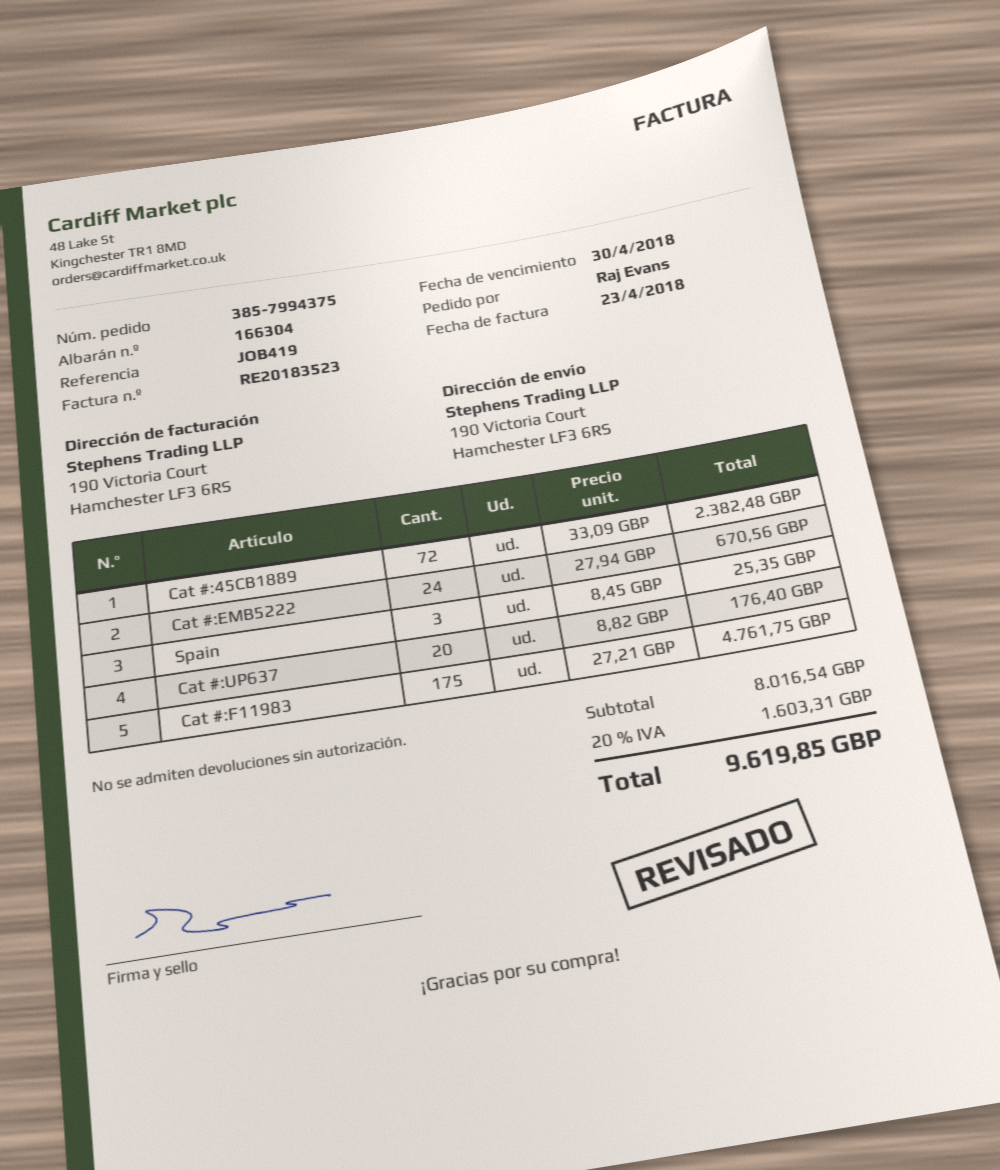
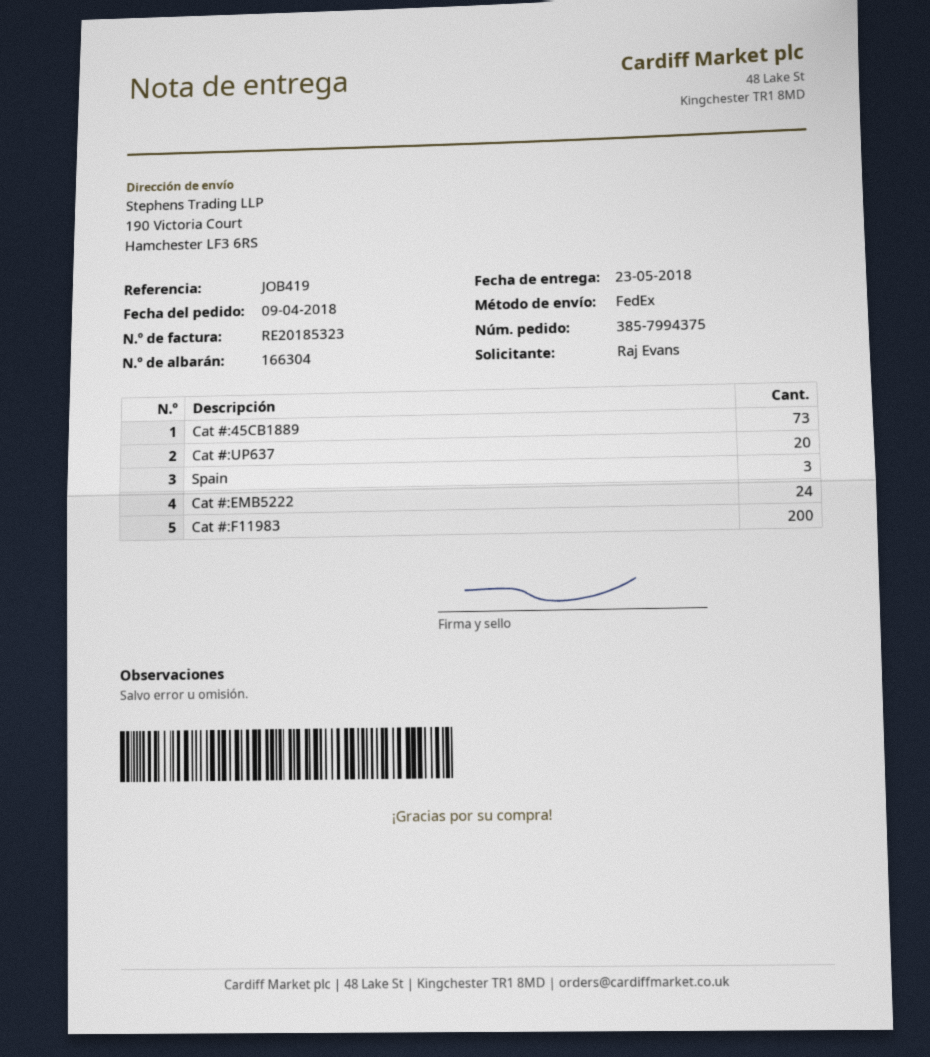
invoice number: RE20183523 -> RE20185323
Cat #:45CB1889: 72 -> 73
Cat #:F11983: 175 -> 200

